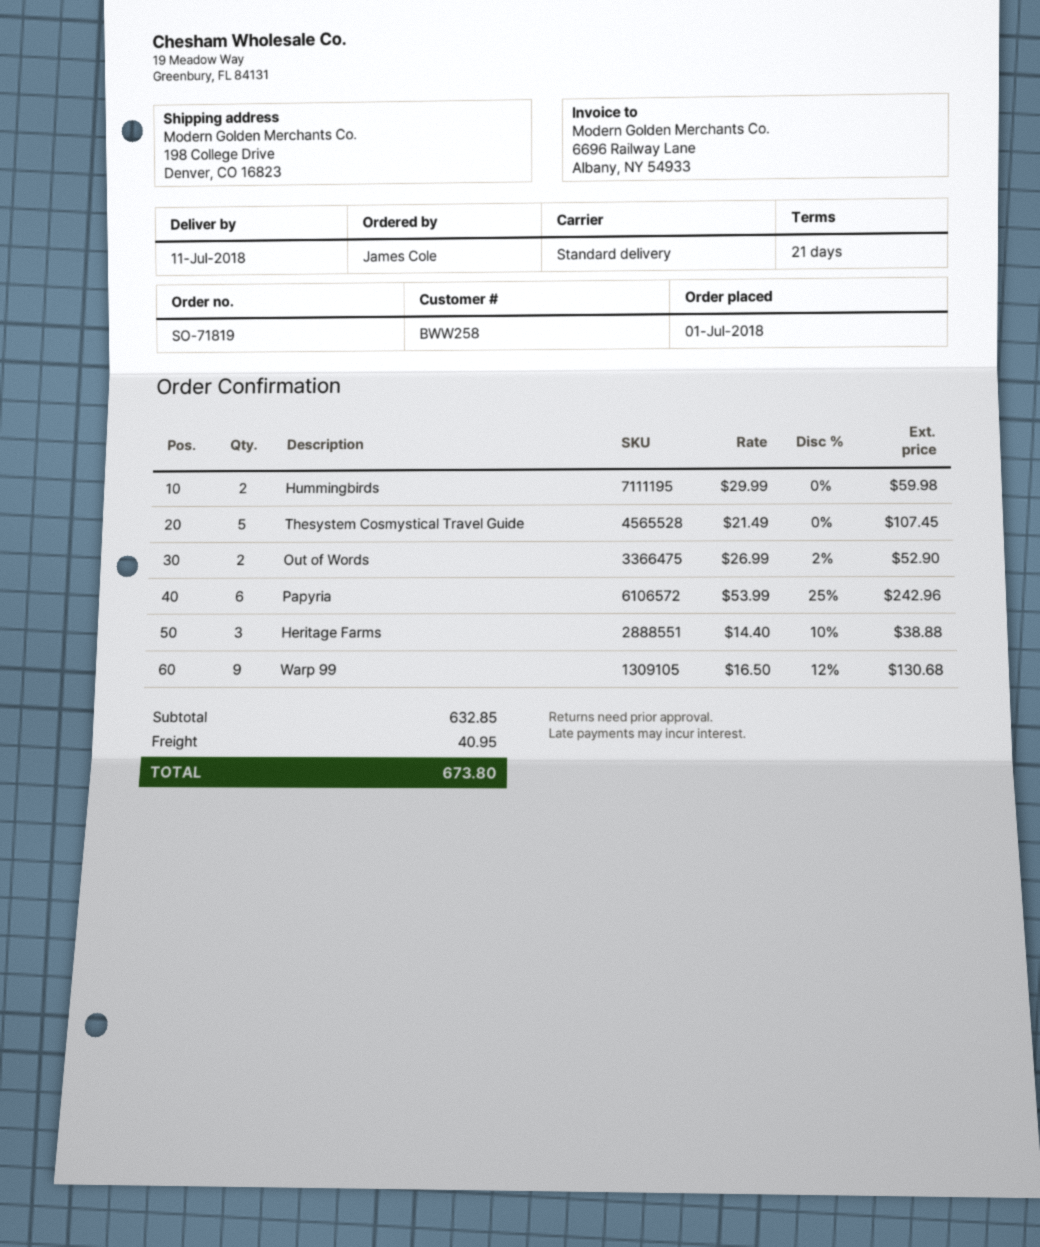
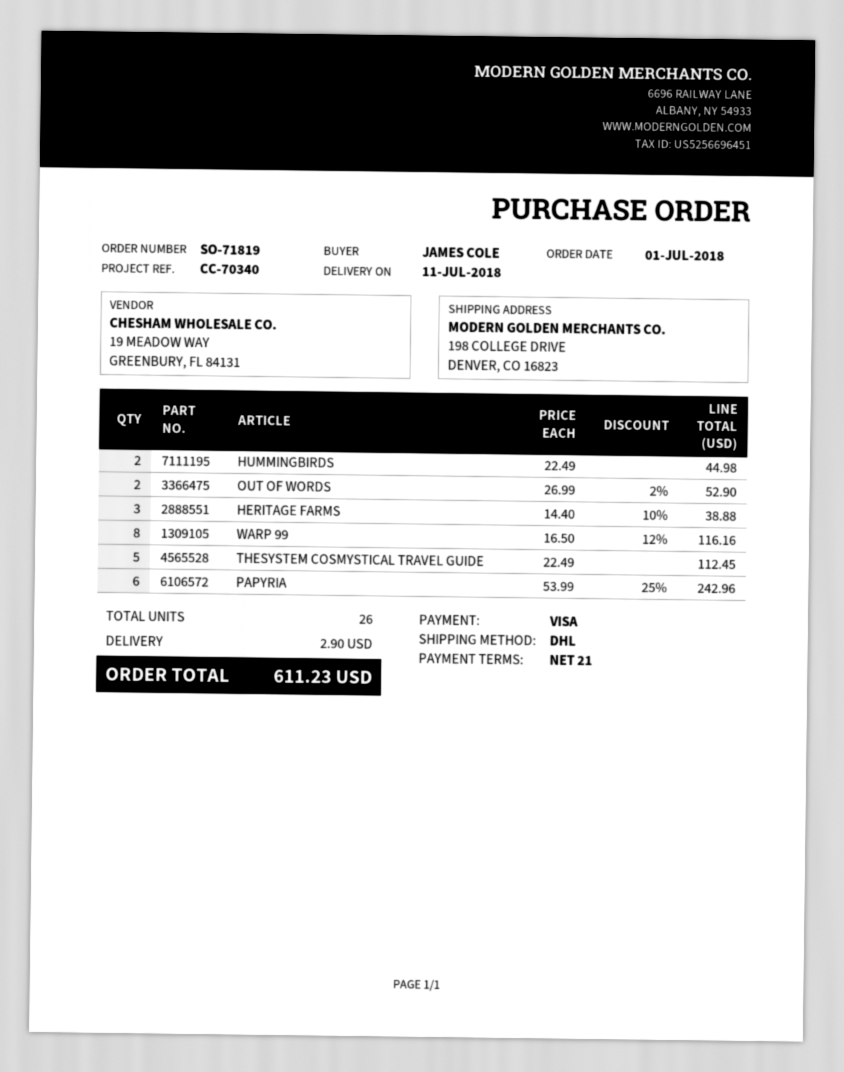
shipping method: standard -> DHL
Hummingbirds: 2 x 29.99 = 59.98 -> 2 x 22.49 = 44.98
Thesystem Cosmystical Travel Guide: 5 x 21.49 = 107.45 -> 5 x 22.49 = 112.45
Warp 99: 9 x 16.50 - 12% = 130.68 -> 8 x 16.50 - 12% = 116.16
shipping: 40.95 -> 2.90
total: 673.80 -> 611.23

